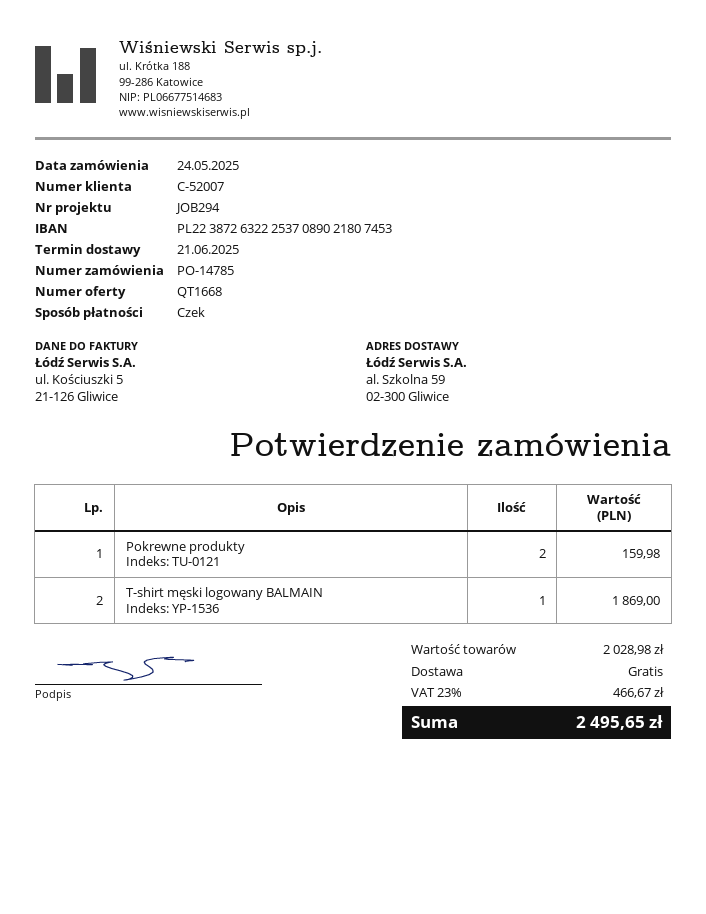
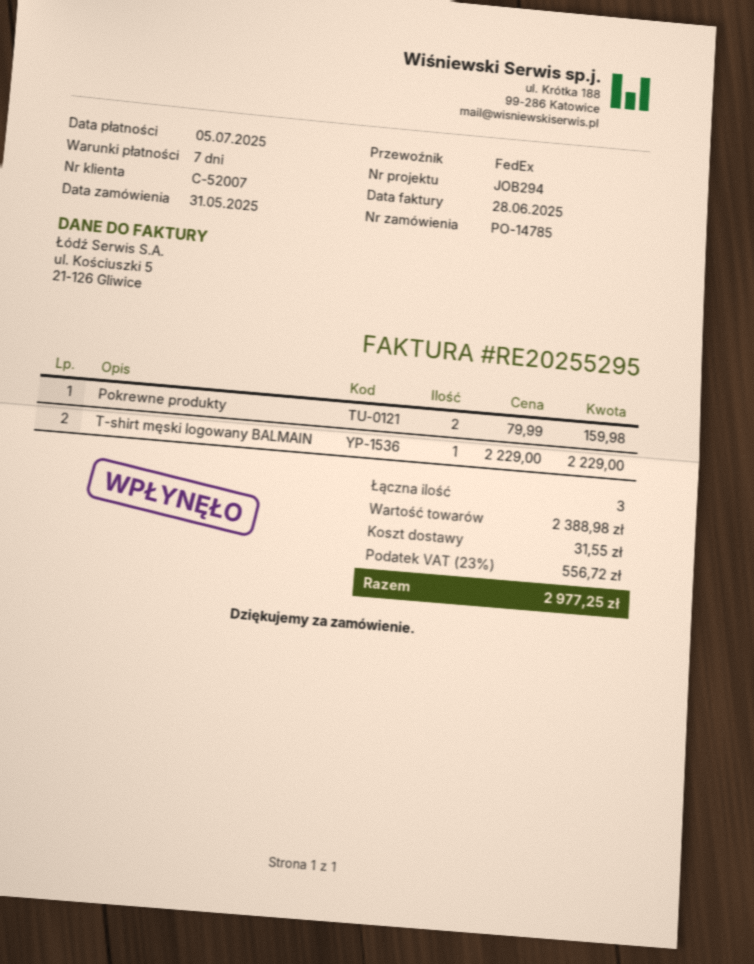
order date: 2025-05-24 -> 2025-05-31
T-shirt męski logowany BALMAIN: 1 for 1869.00 -> 1 for 2229.00
subtotal: 2028.98 -> 2388.98
shipping: 0.00 -> 31.55
tax: 23% = 466.67 -> 23% = 556.72
total: 2495.65 -> 2977.25

